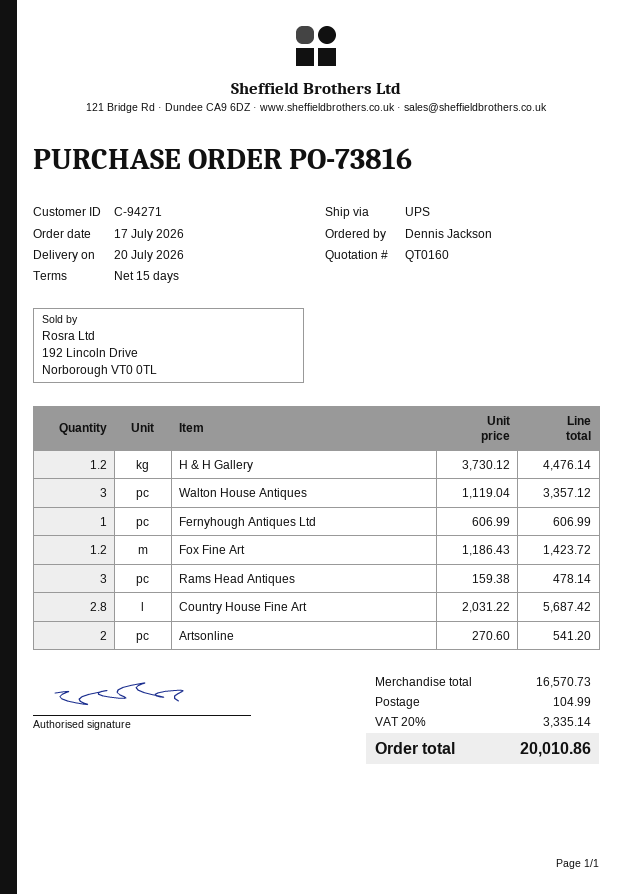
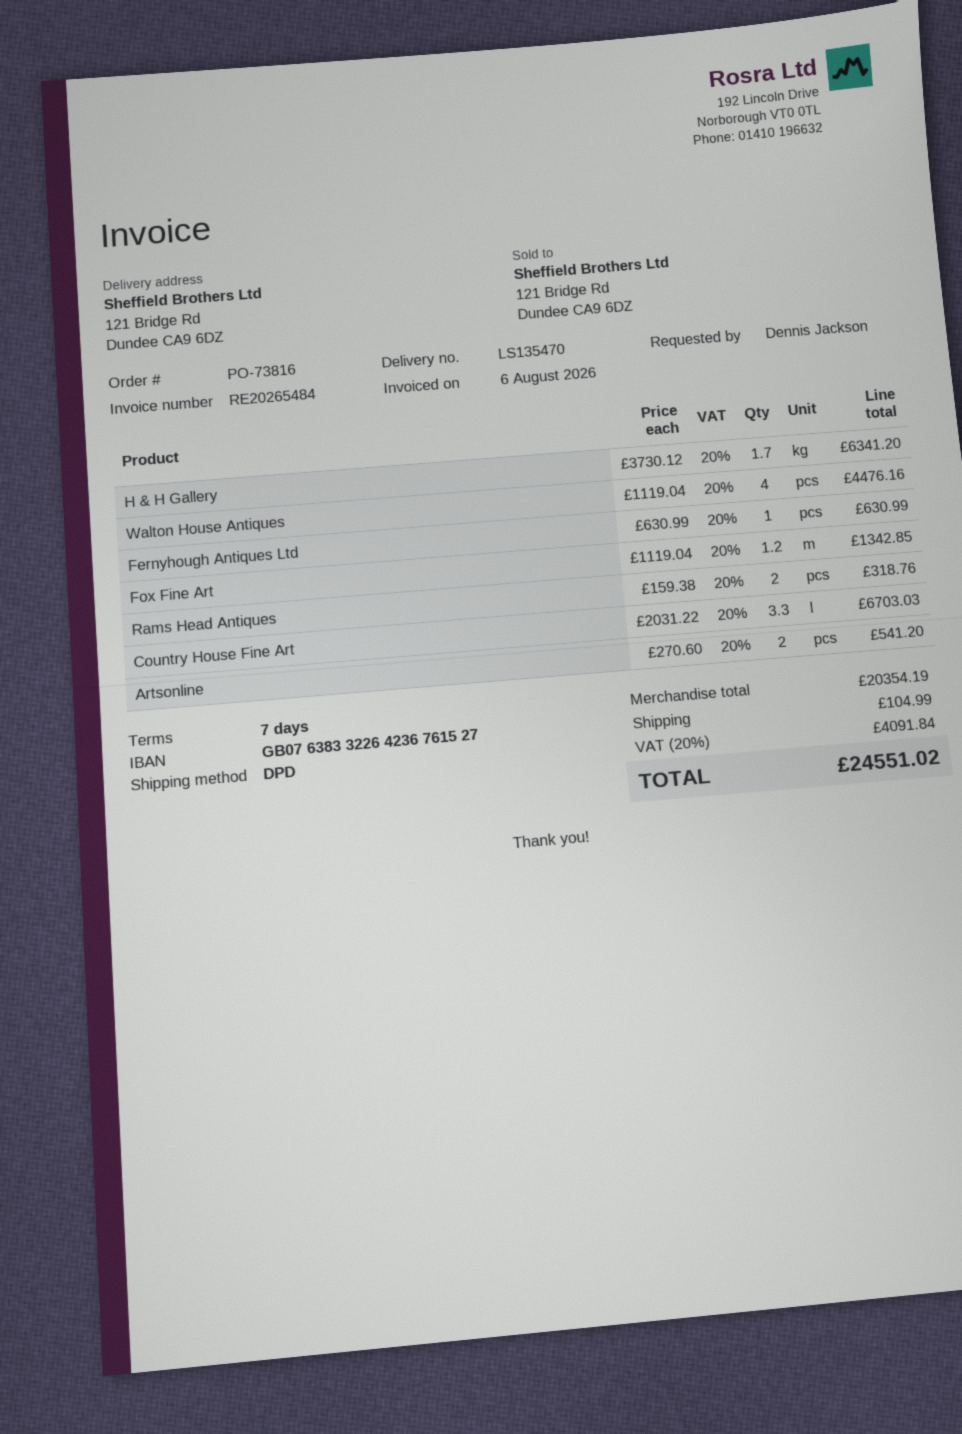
payment terms: 15 days -> 7 days
shipping method: UPS -> DPD
H & H Gallery: 1.2 x 3730.12 = 4476.14 -> 1.7 x 3730.12 = 6341.20
Walton House Antiques: 3 x 1119.04 = 3357.12 -> 4 x 1119.04 = 4476.16
Fernyhough Antiques Ltd: 1 x 606.99 = 606.99 -> 1 x 630.99 = 630.99
Fox Fine Art: 1.2 x 1186.43 = 1423.72 -> 1.2 x 1119.04 = 1342.85
Rams Head Antiques: 3 x 159.38 = 478.14 -> 2 x 159.38 = 318.76
Country House Fine Art: 2.8 x 2031.22 = 5687.42 -> 3.3 x 2031.22 = 6703.03
subtotal: 16570.73 -> 20354.19
tax: 20% = 3335.14 -> 20% = 4091.84
total: 20010.86 -> 24551.02

